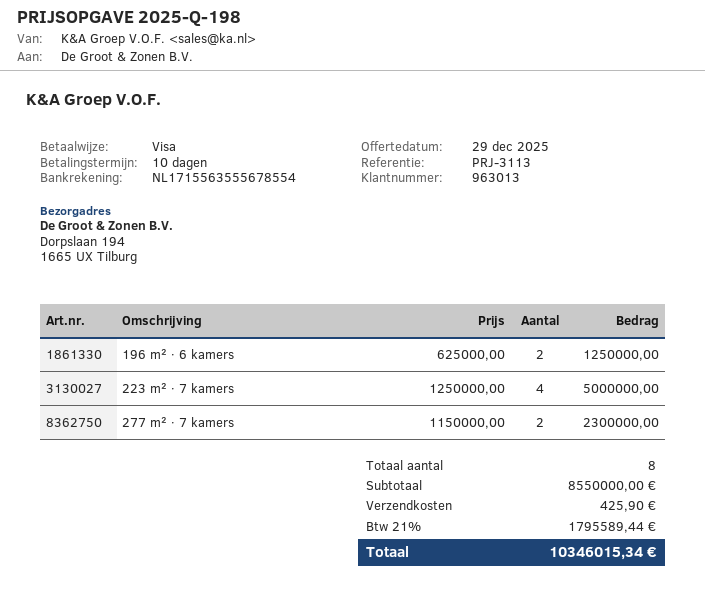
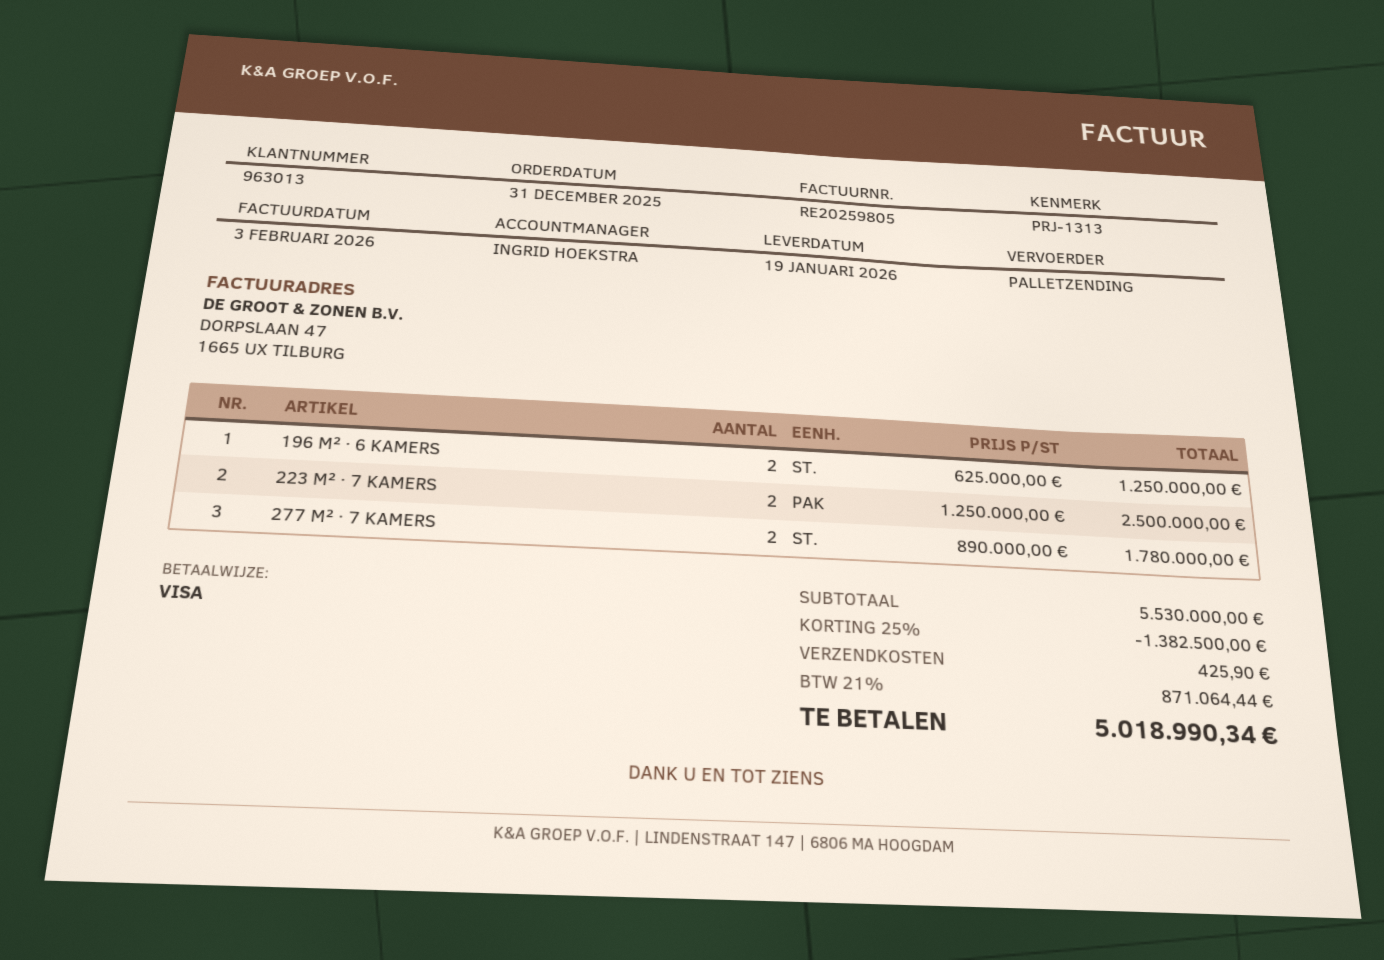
reference: PRJ-3113 -> PRJ-1313
223 m² · 7 kamers: 4 x 1250000.00 = 5000000.00 -> 2 x 1250000.00 = 2500000.00
277 m² · 7 kamers: 2 x 1150000.00 = 2300000.00 -> 2 x 890000.00 = 1780000.00
subtotal: 8550000.00 -> 5530000.00
discount: none -> 25% = 1382500.00
tax: 21% = 1795589.44 -> 21% = 871064.44
total: 10346015.34 -> 5018990.34

